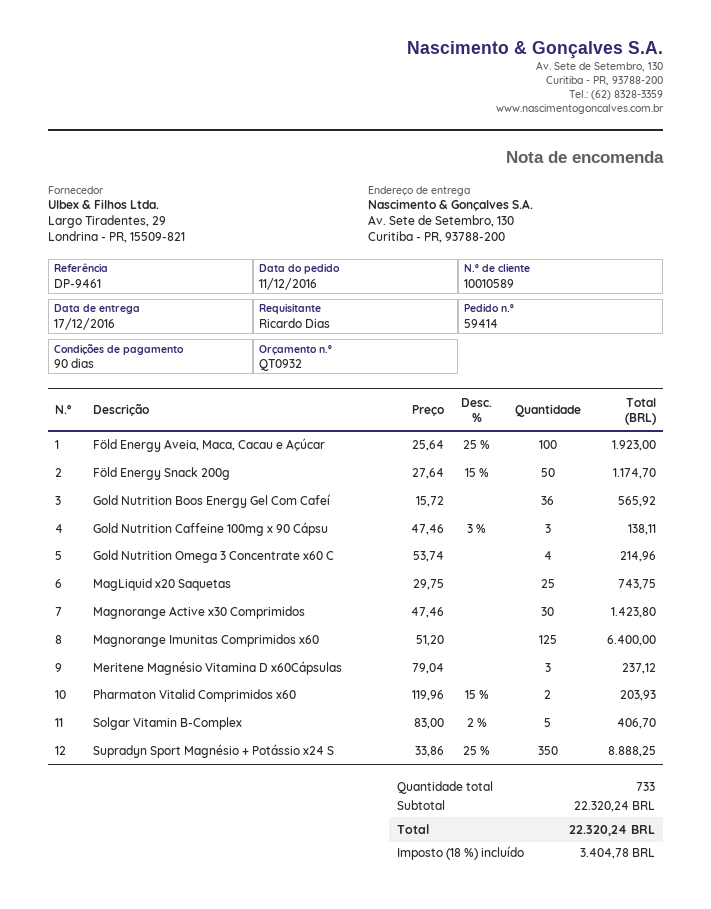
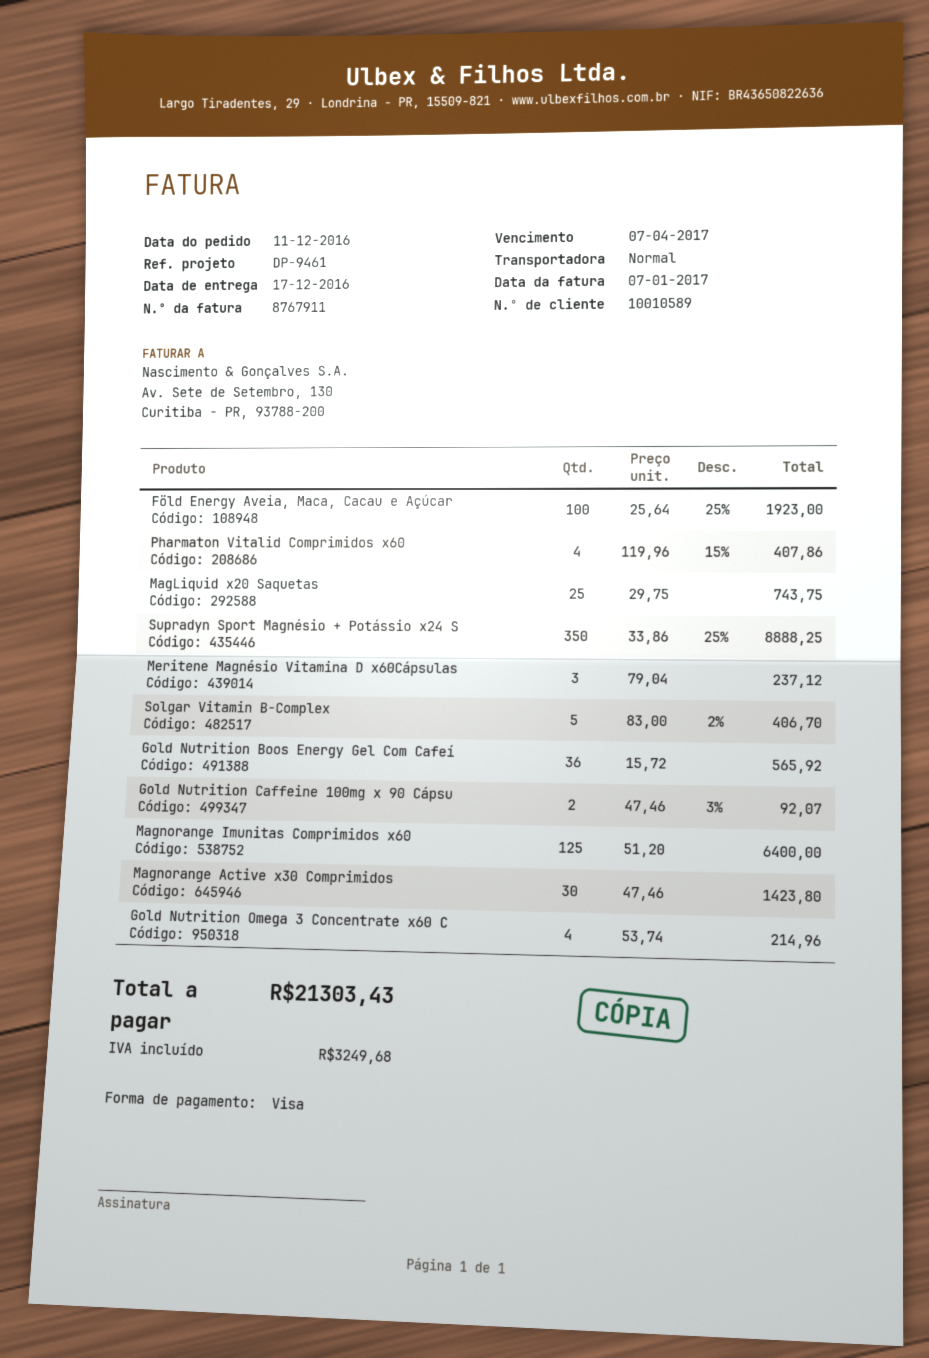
Föld Energy Snack 200g: 50 x 27.64 - 15% = 1174.70 -> none
Gold Nutrition Caffeine 100mg x 90 Cápsu: 3 x 47.46 - 3% = 138.11 -> 2 x 47.46 - 3% = 92.07
Pharmaton Vitalid Comprimidos x60: 2 x 119.96 - 15% = 203.93 -> 4 x 119.96 - 15% = 407.86
tax: 3404.78 -> 3249.68
total: 22320.24 -> 21303.43

